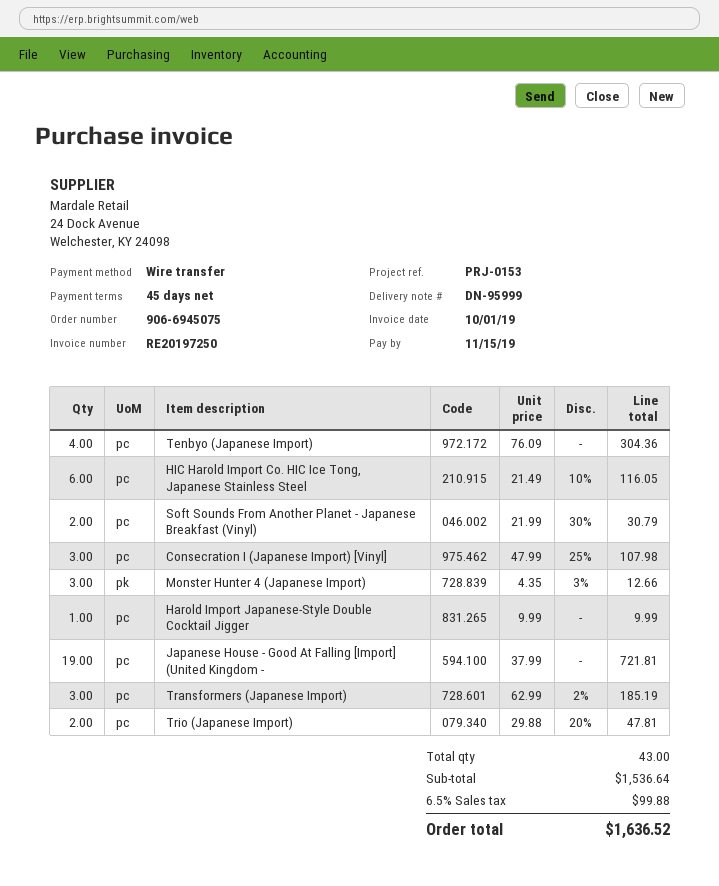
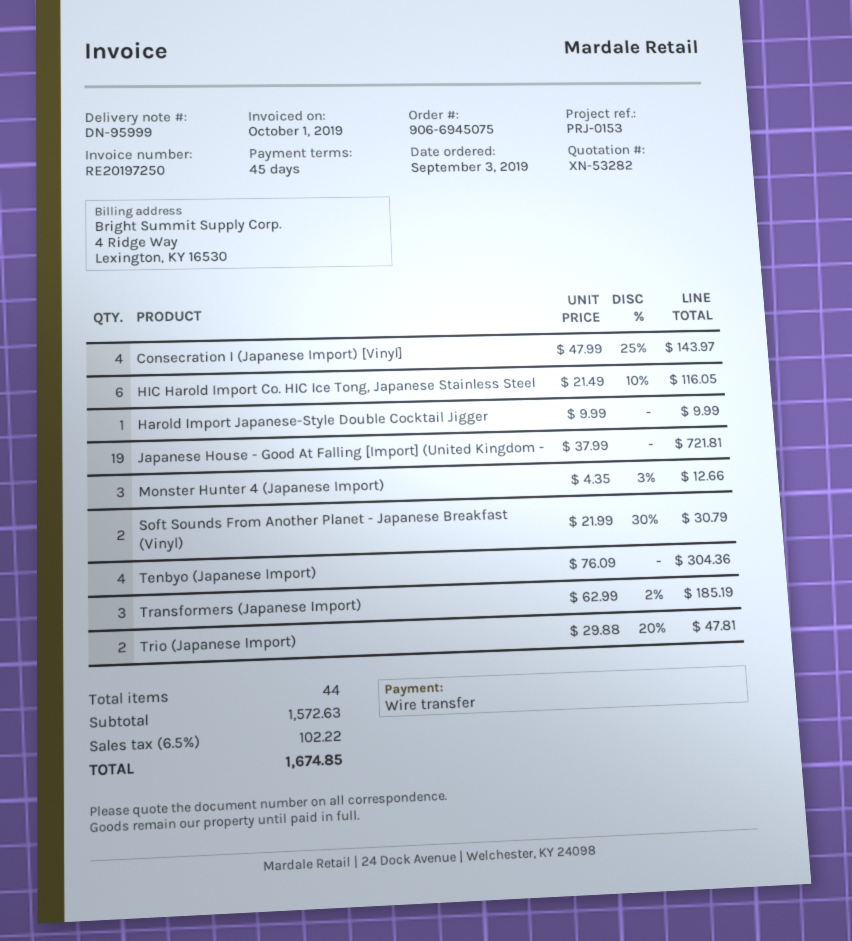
Consecration I (Japanese Import) [Vinyl]: 3 x 47.99 - 25% = 107.98 -> 4 x 47.99 - 25% = 143.97
total quantity: 43 -> 44
subtotal: 1536.64 -> 1572.63
tax: 6.5% = 99.88 -> 6.5% = 102.22
total: 1636.52 -> 1674.85

